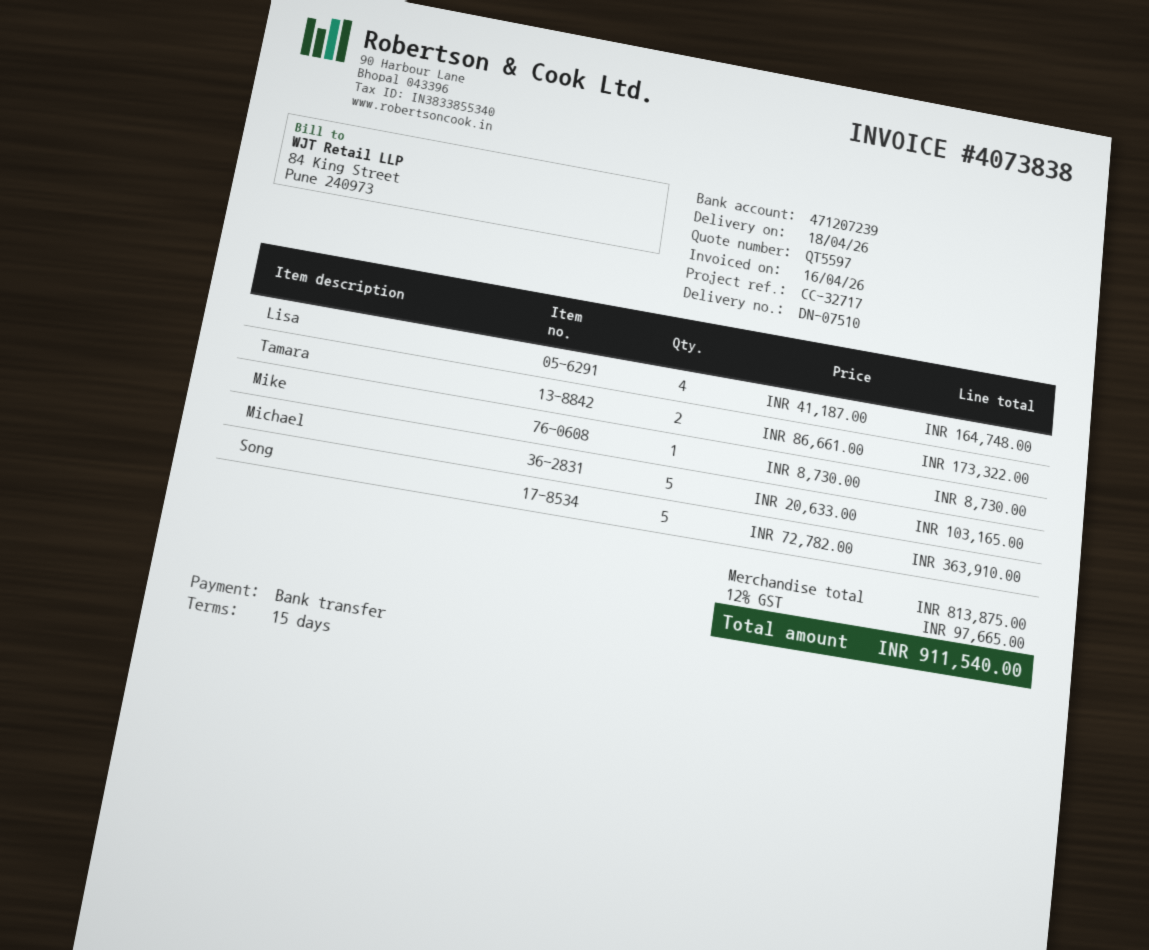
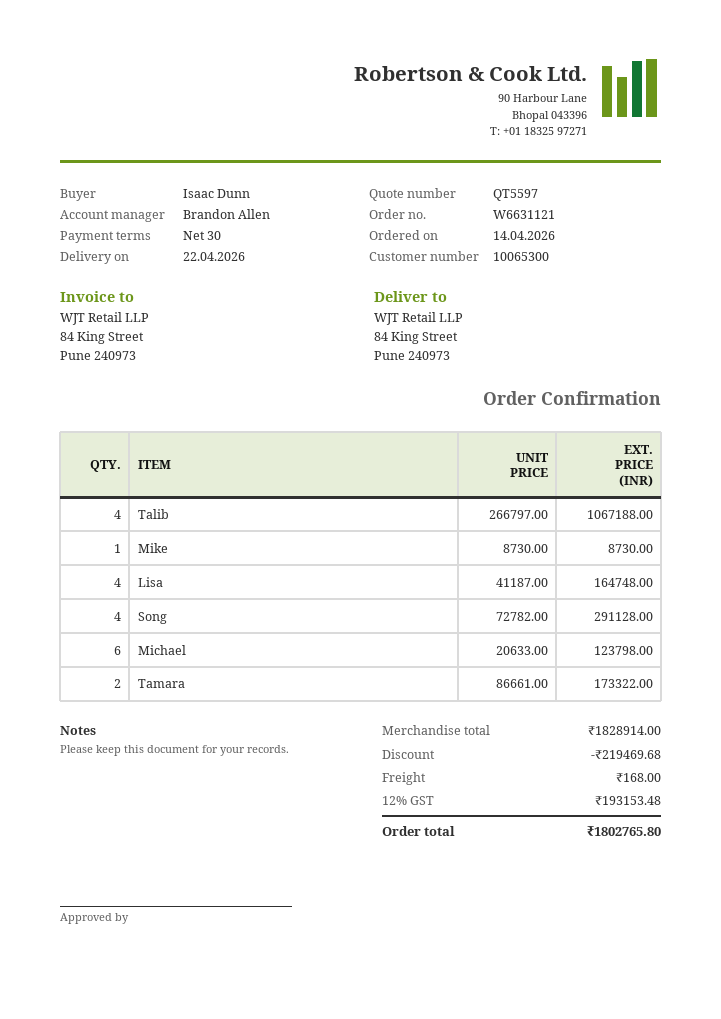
delivery date: 2026-04-18 -> 2026-04-22
payment terms: 15 days -> 30 days
Michael: 5 x 20633.00 = 103165.00 -> 6 x 20633.00 = 123798.00
Song: 5 x 72782.00 = 363910.00 -> 4 x 72782.00 = 291128.00
Talib: none -> 4 x 266797.00 = 1067188.00
subtotal: 813875.00 -> 1828914.00
discount: none -> 219469.68
shipping: none -> 168.00
tax: 12% = 97665.00 -> 12% = 193153.48
total: 911540.00 -> 1802765.80

